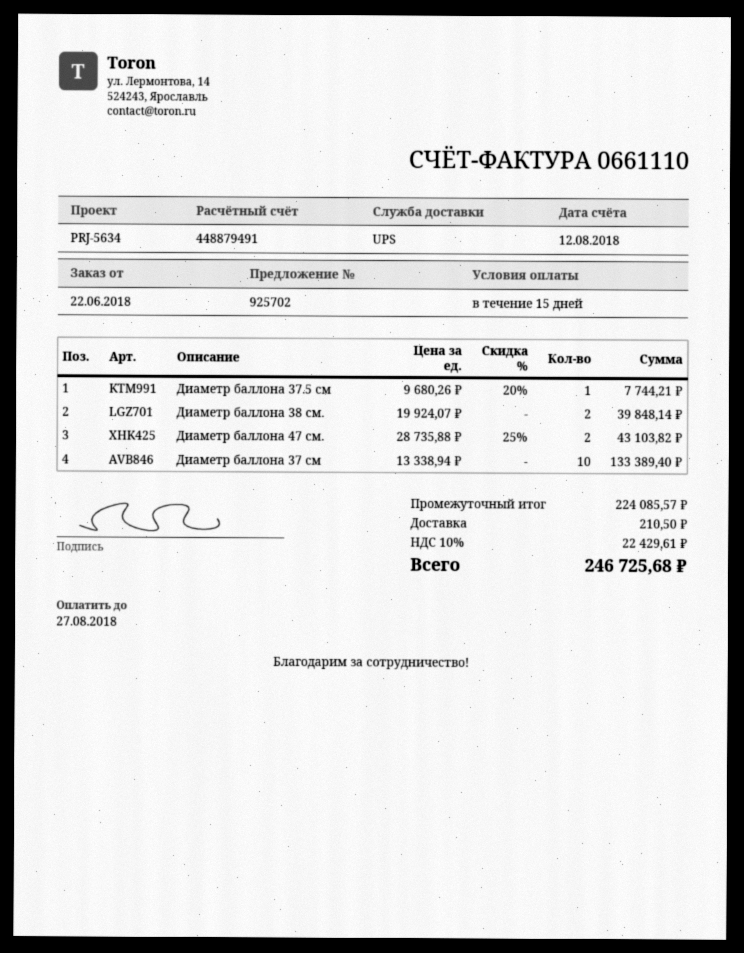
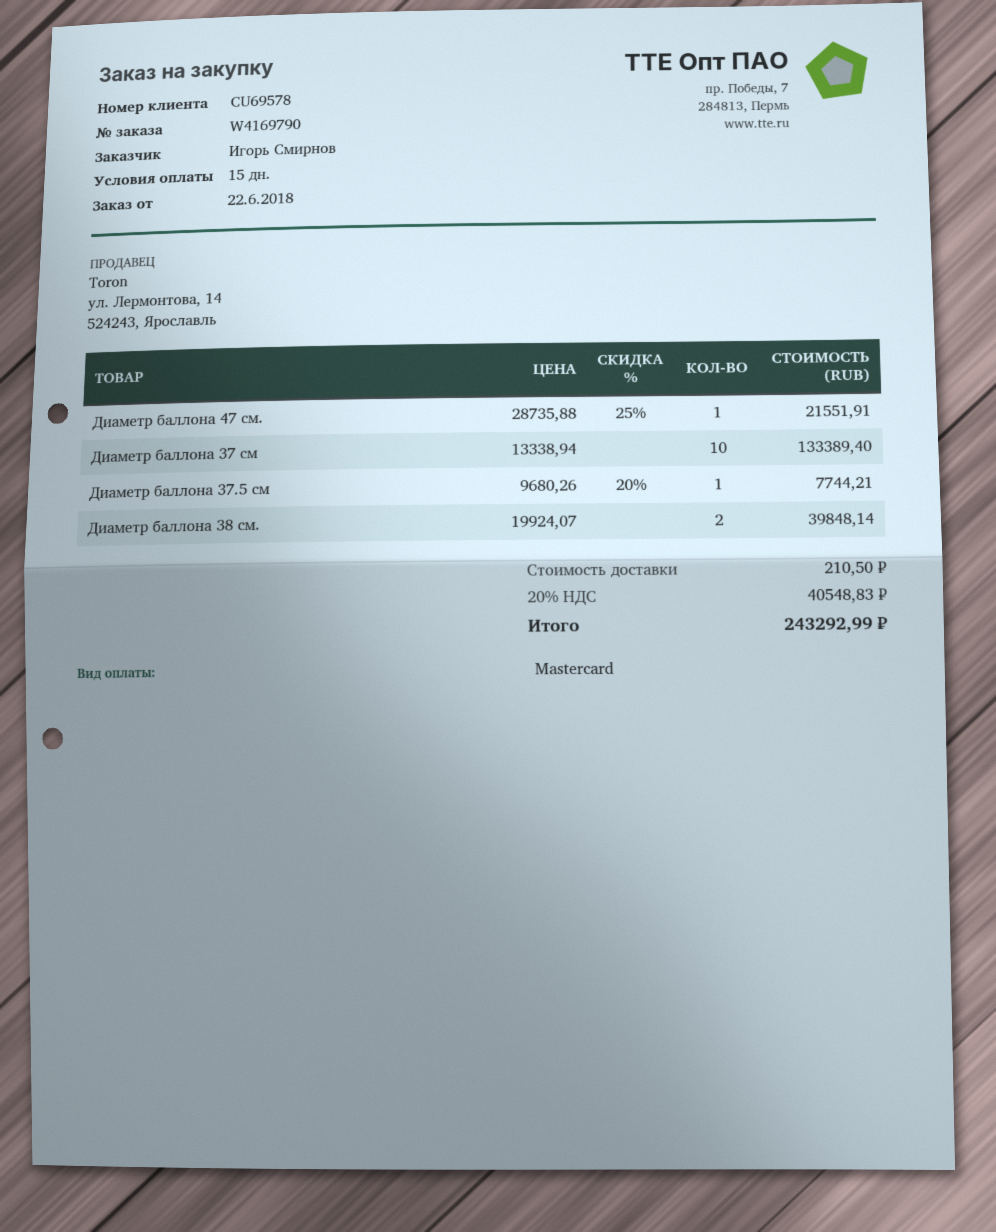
Диаметр баллона 47 см.: 2 x 28735.88 - 25% = 43103.82 -> 1 x 28735.88 - 25% = 21551.91
tax: 10% = 22429.61 -> 20% = 40548.83
total: 246725.68 -> 243292.99

